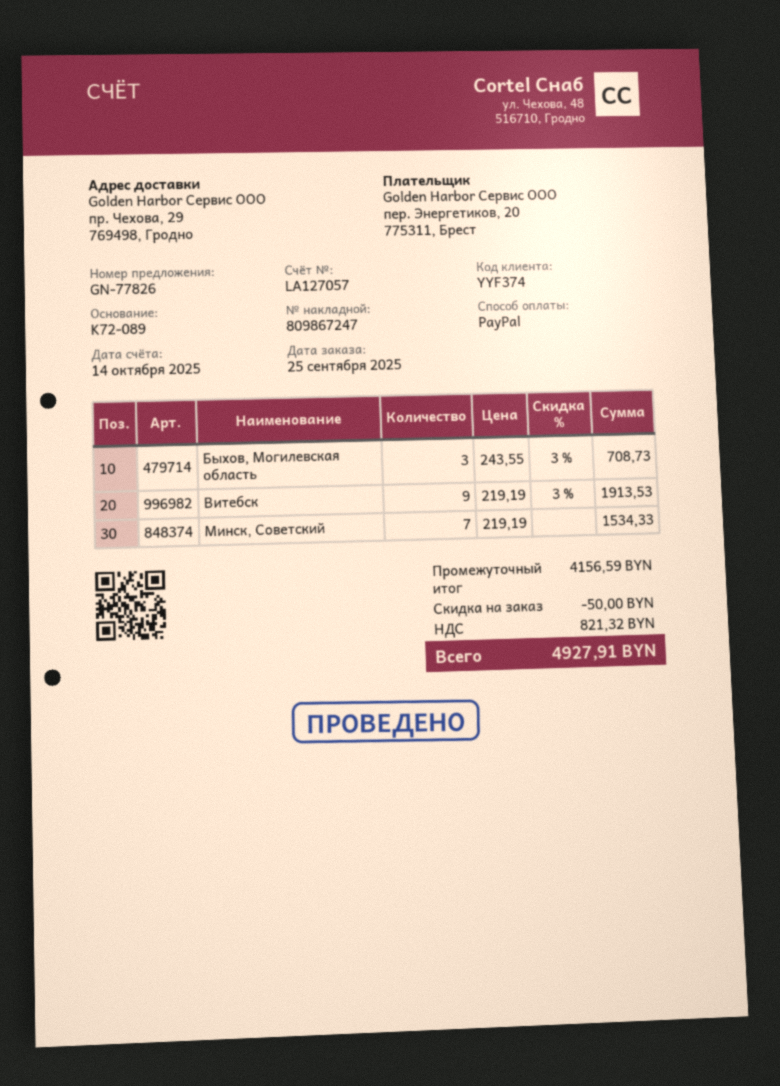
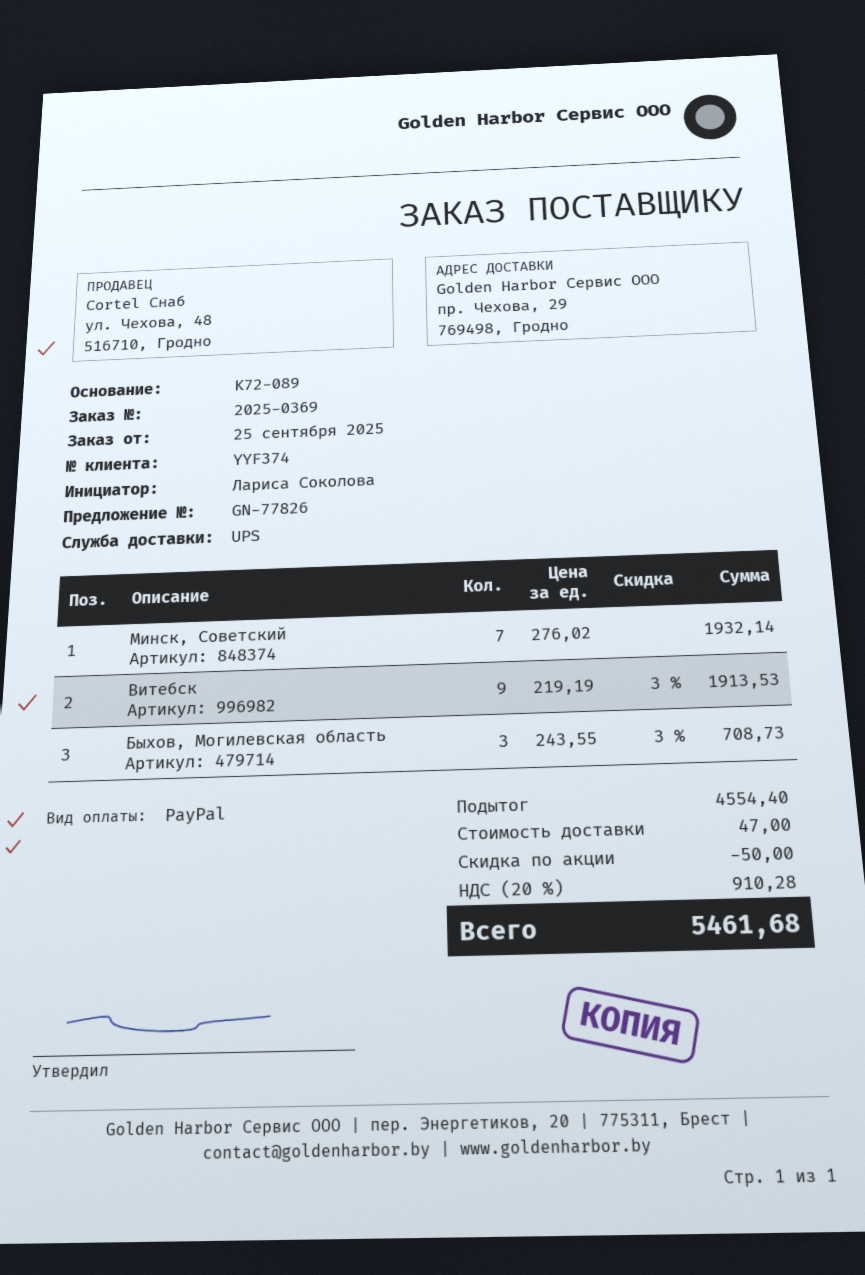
Минск, Советский: 7 x 219.19 = 1534.33 -> 7 x 276.02 = 1932.14
subtotal: 4156.59 -> 4554.40
shipping: none -> 47.00
tax: 821.32 -> 910.28
total: 4927.91 -> 5461.68

